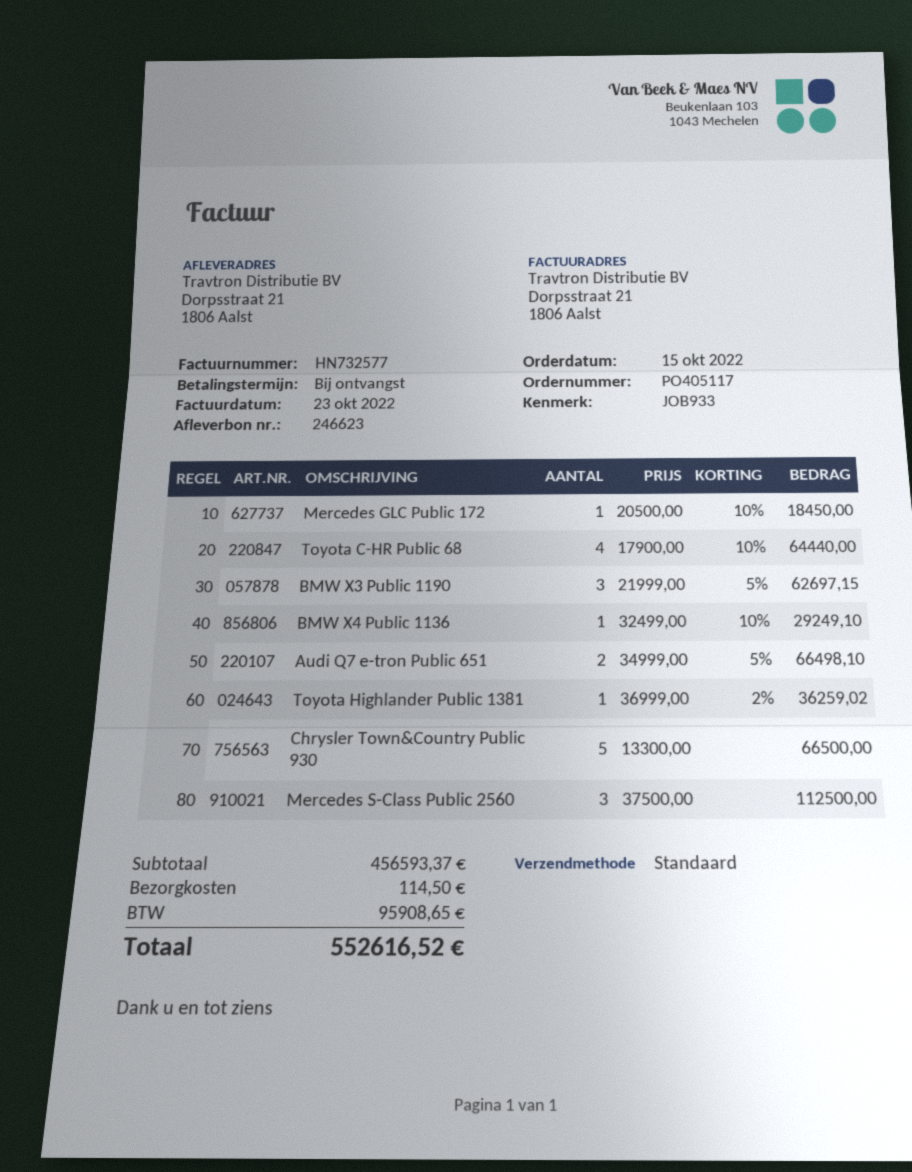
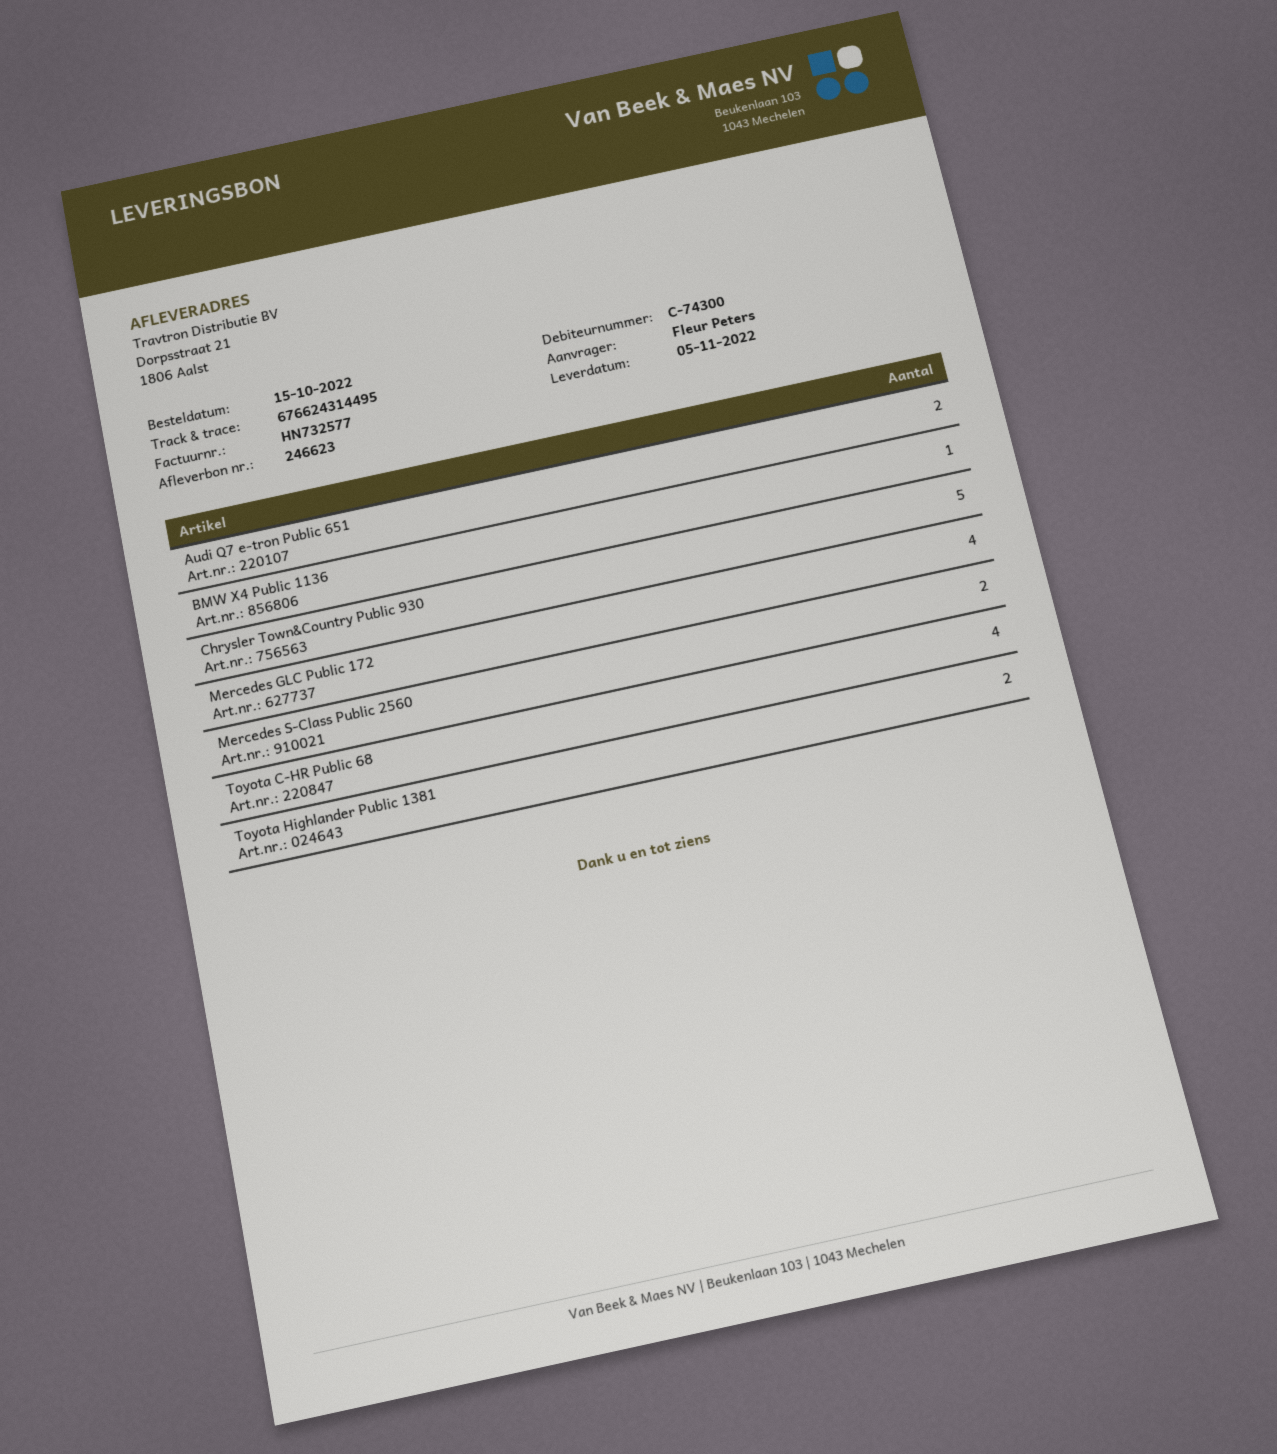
Mercedes GLC Public 172: 1 -> 4
BMW X3 Public 1190: 3 -> none
Toyota Highlander Public 1381: 1 -> 2
Mercedes S-Class Public 2560: 3 -> 2

